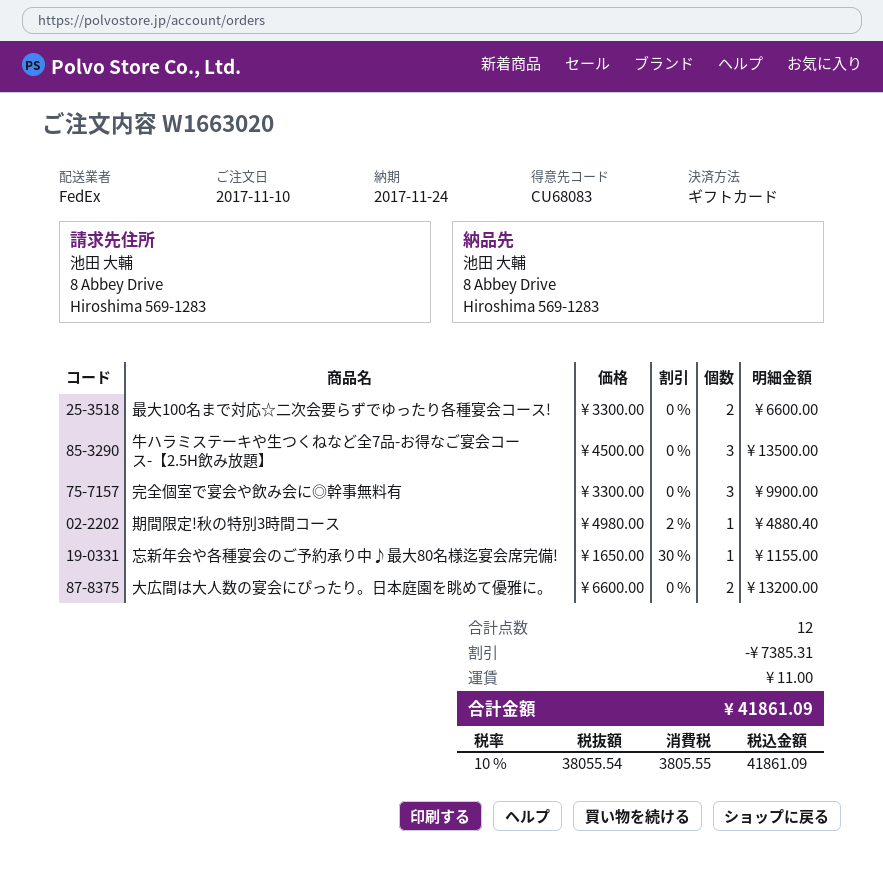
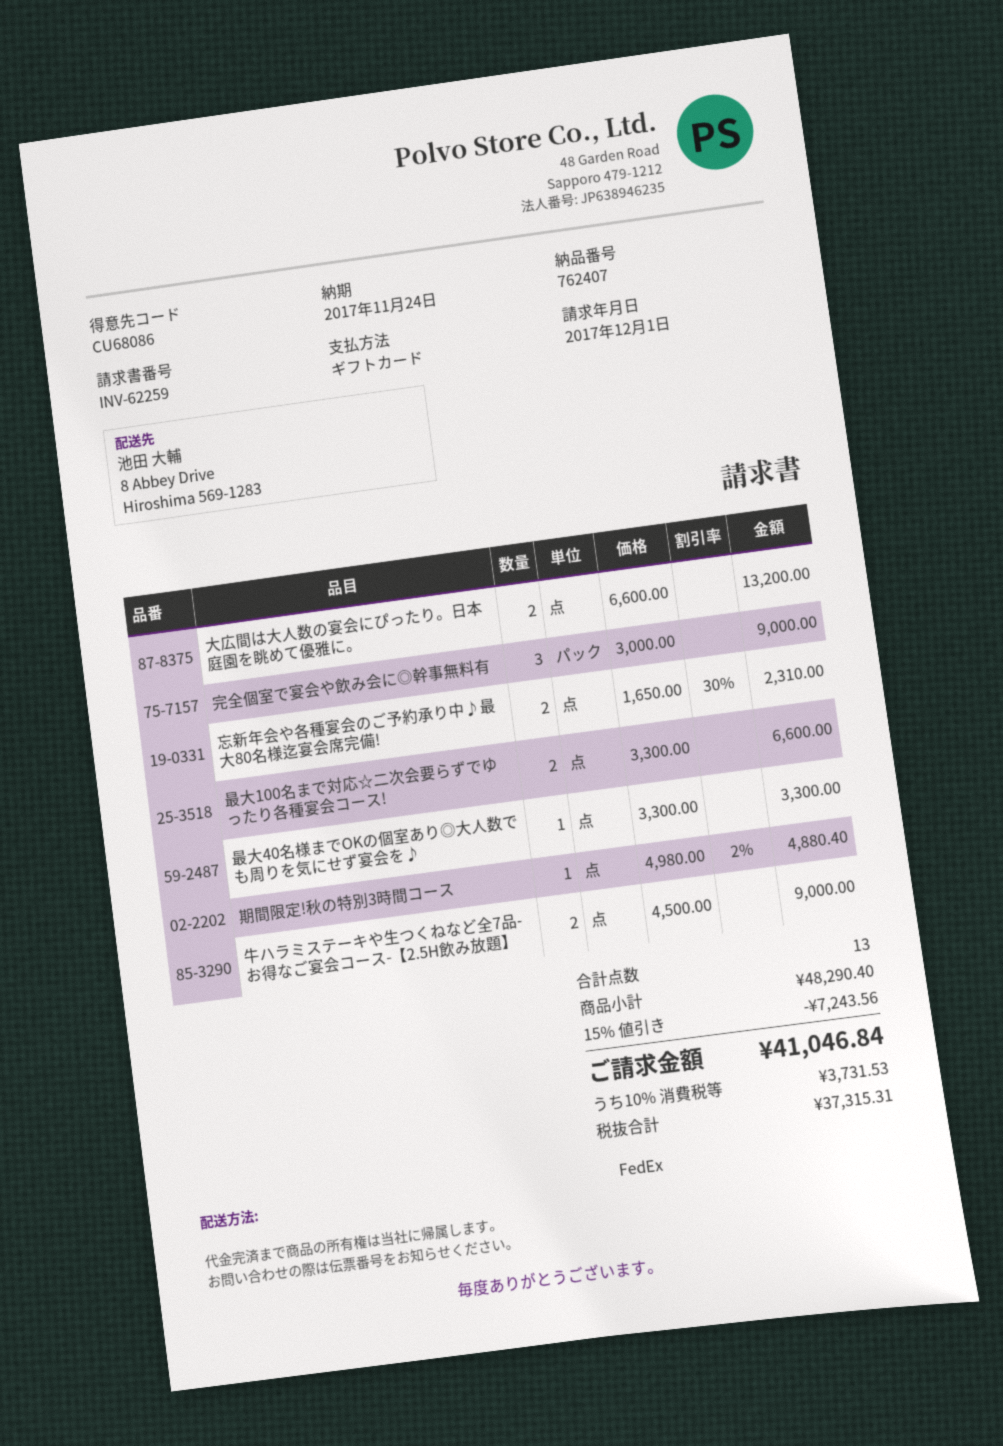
customer number: CU68083 -> CU68086
牛ハラミステーキや生つくねなど全7品-お得なご宴会コース-【2.5H飲み放題】: 3 x 4500.00 = 13500.00 -> 2 x 4500.00 = 9000.00
完全個室で宴会や飲み会に◎幹事無料有: 3 x 3300.00 = 9900.00 -> 3 x 3000.00 = 9000.00
忘新年会や各種宴会のご予約承り中♪最大80名様迄宴会席完備!: 1 x 1650.00 - 30% = 1155.00 -> 2 x 1650.00 - 30% = 2310.00
最大40名様までOKの個室あり◎大人数でも周りを気にせず宴会を♪: none -> 1 x 3300.00 = 3300.00
total quantity: 12 -> 13
discount: 7385.31 -> 7243.56
shipping: 11.00 -> none
net: 38055.54 -> 37315.31
tax: 10% = 3805.55 -> 10% = 3731.53
total: 41861.09 -> 41046.84

